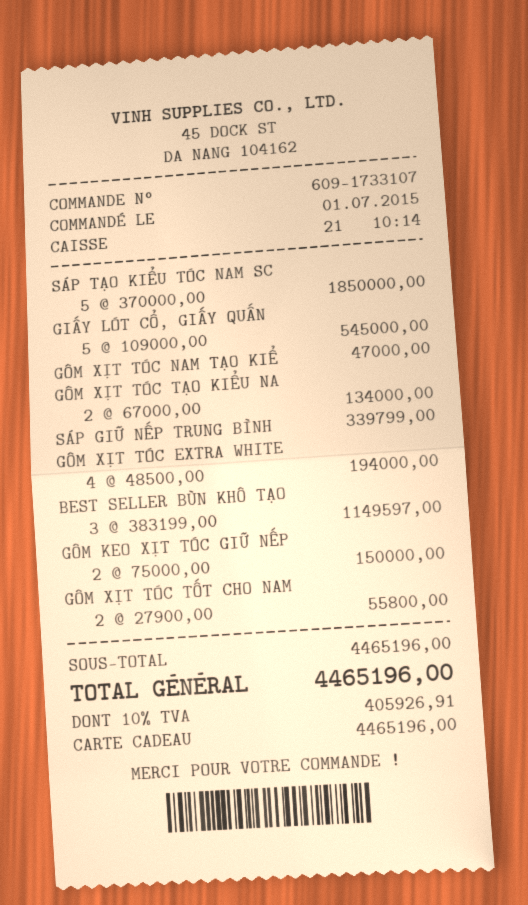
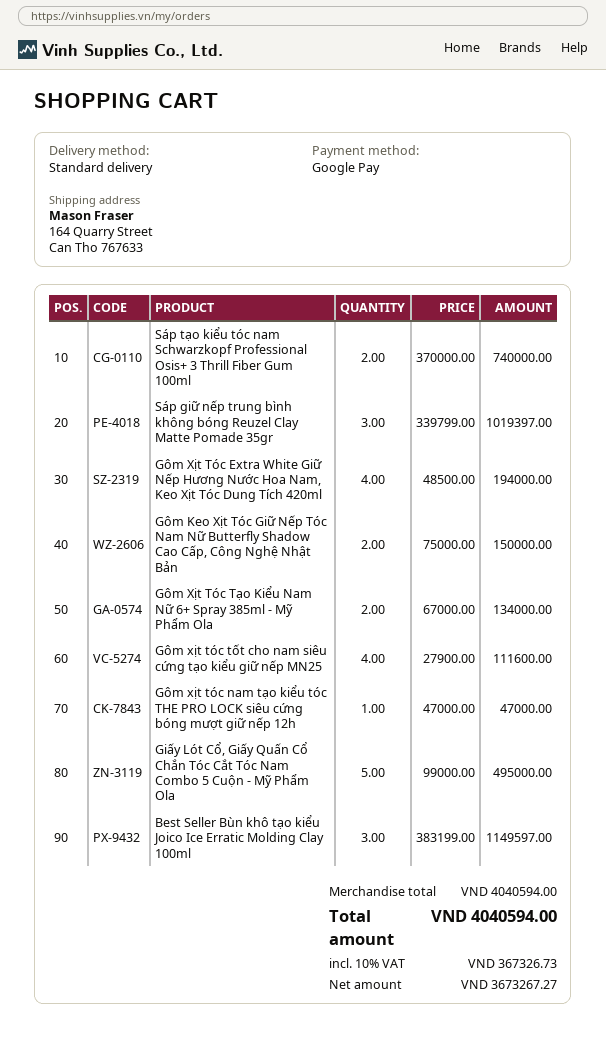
payment method: gift card -> Google Pay
SÁP TẠO KIỂU TÓC NAM SC: 5 x 370000.00 = 1850000.00 -> 2 x 370000.00 = 740000.00
GIẤY LÓT CỔ, GIẤY QUẤN: 5 x 109000.00 = 545000.00 -> 5 x 99000.00 = 495000.00
SÁP GIỮ NẾP TRUNG BÌNH: 1 x 339799.00 = 339799.00 -> 3 x 339799.00 = 1019397.00
GÔM XỊT TÓC TỐT CHO NAM: 2 x 27900.00 = 55800.00 -> 4 x 27900.00 = 111600.00
subtotal: 4465196.00 -> 4040594.00
tax: 10% = 405926.91 -> 10% = 367326.73
total: 4465196.00 -> 4040594.00

